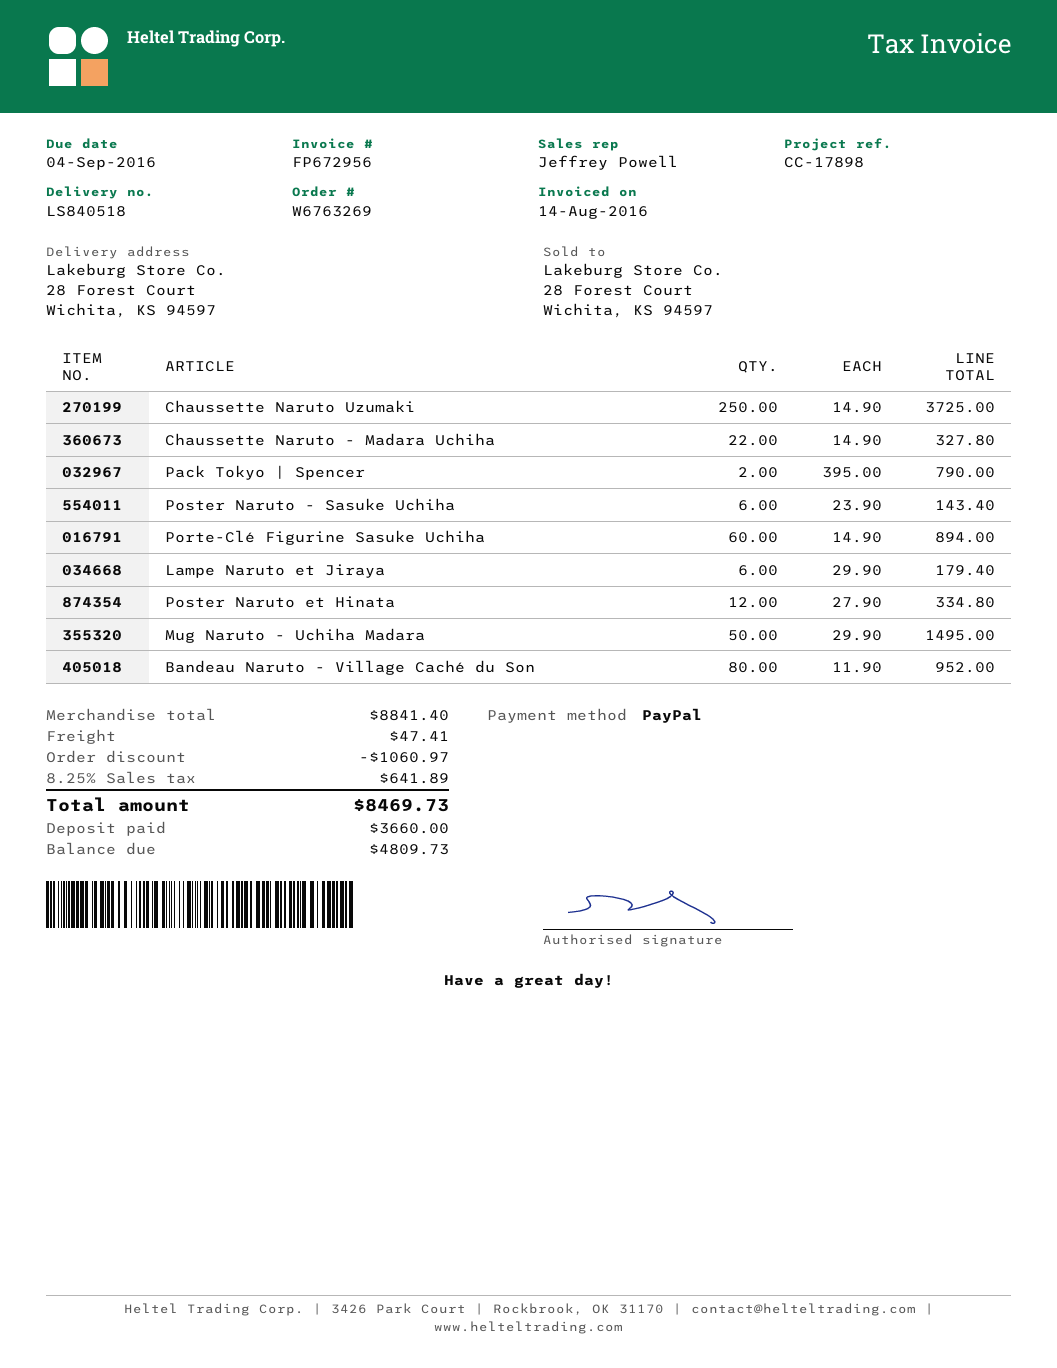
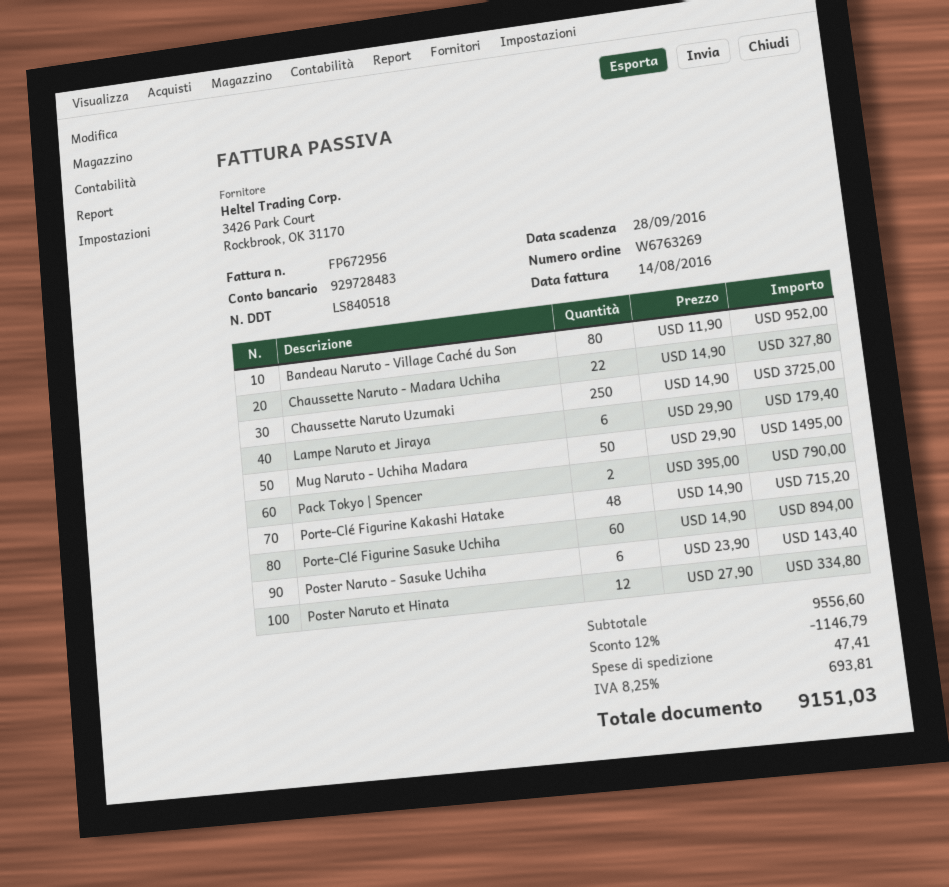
due date: 2016-09-04 -> 2016-09-28
Porte-Clé Figurine Kakashi Hatake: none -> 48 x 14.90 = 715.20
subtotal: 8841.40 -> 9556.60
discount: 1060.97 -> 1146.79
tax: 8.25% = 641.89 -> 8.25% = 693.81
total: 8469.73 -> 9151.03

